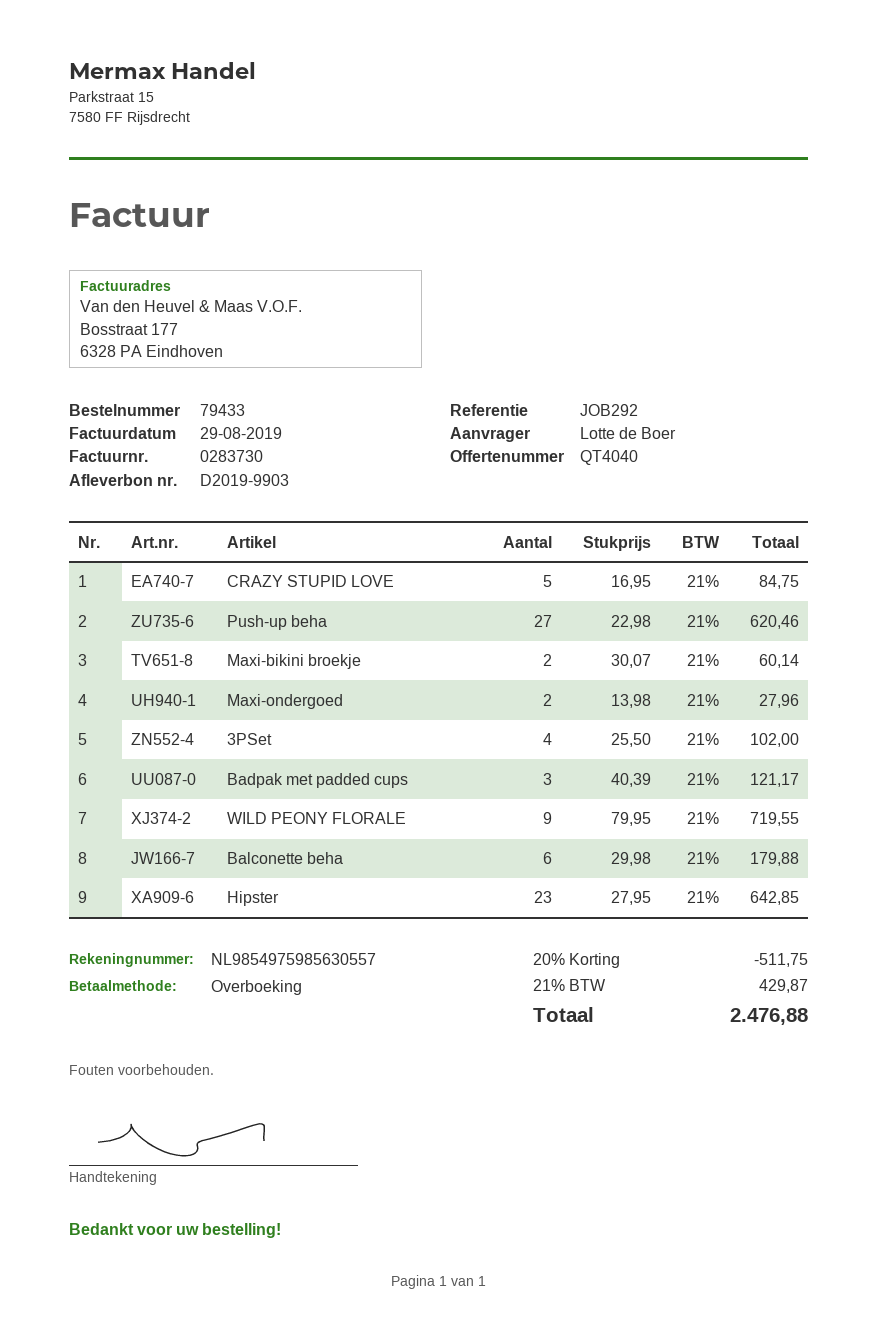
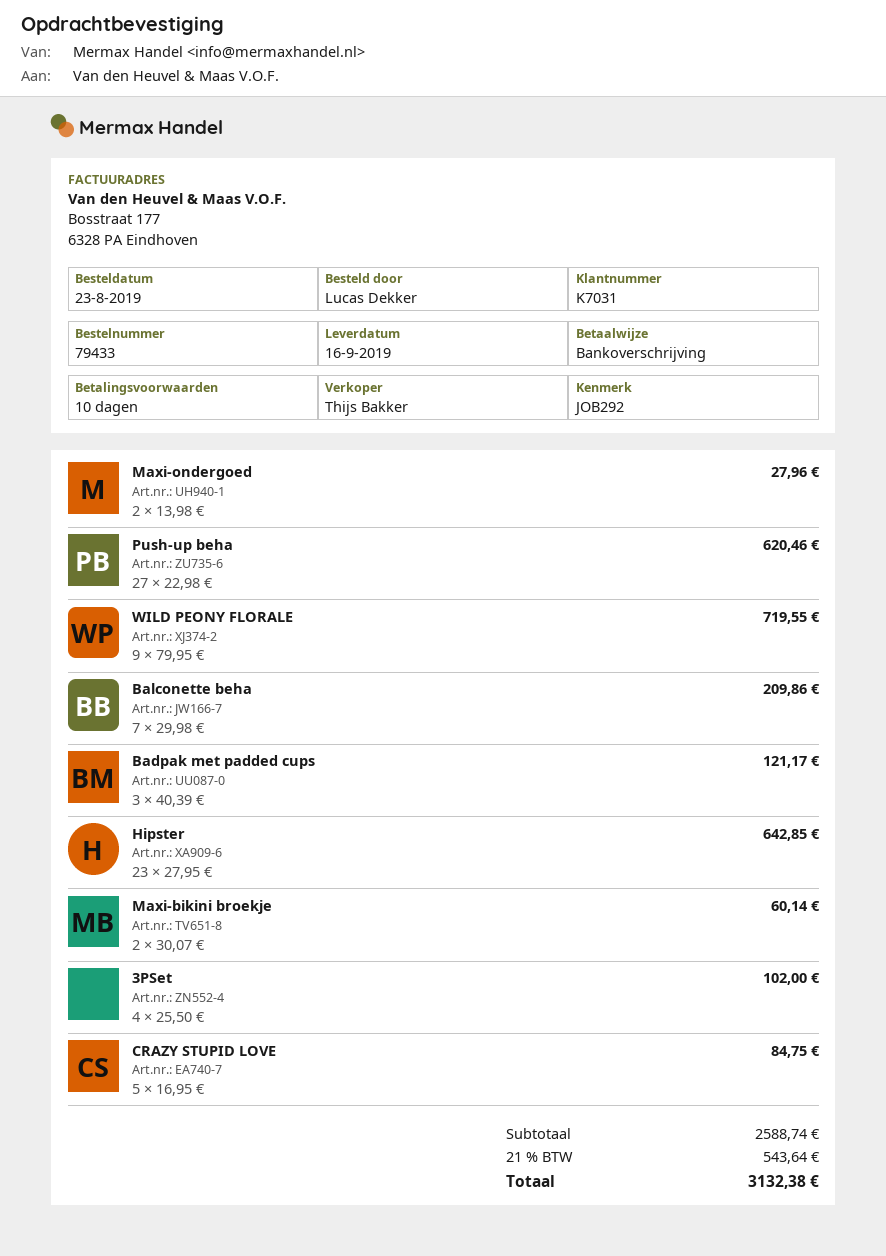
ordered by: Lotte de Boer -> Lucas Dekker
Balconette beha: 6 x 29.98 = 179.88 -> 7 x 29.98 = 209.86
discount: 20% = 511.75 -> none
tax: 21% = 429.87 -> 21% = 543.64
total: 2476.88 -> 3132.38

